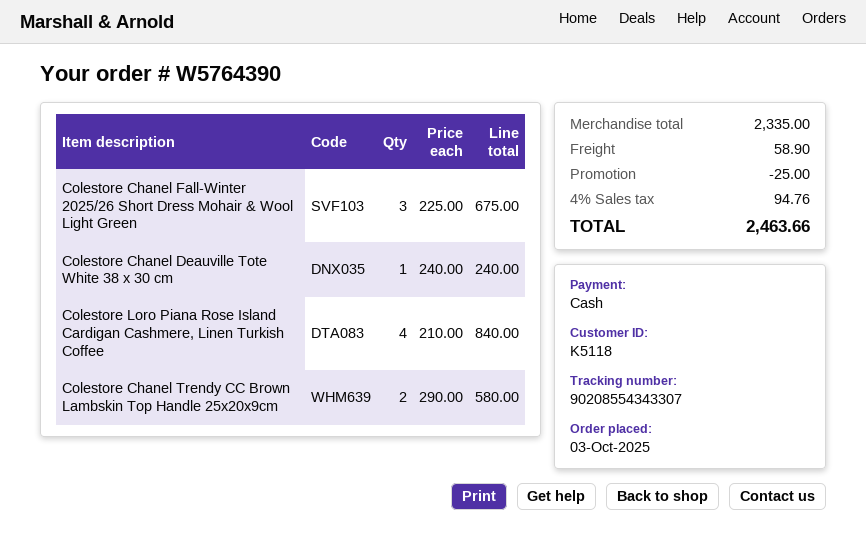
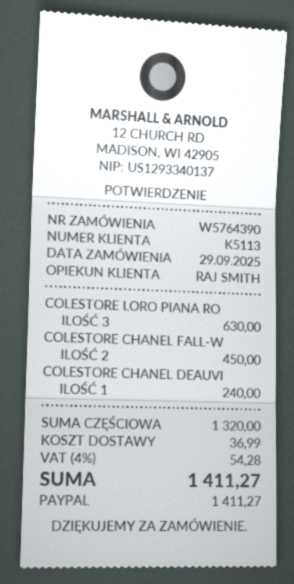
order date: 2025-10-03 -> 2025-09-29
customer number: K5118 -> K5113
payment method: cash -> PayPal
Colestore Chanel Fall-Winter 2025/26 Short Dress Mohair & Wool Light Green: 3 for 675.00 -> 2 for 450.00
Colestore Loro Piana Rose Island Cardigan Cashmere, Linen Turkish Coffee: 4 for 840.00 -> 3 for 630.00
Colestore Chanel Trendy CC Brown Lambskin Top Handle 25x20x9cm: 2 for 580.00 -> none
subtotal: 2335.00 -> 1320.00
discount: 25.00 -> none
shipping: 58.90 -> 36.99
tax: 4% = 94.76 -> 4% = 54.28
total: 2463.66 -> 1411.27

